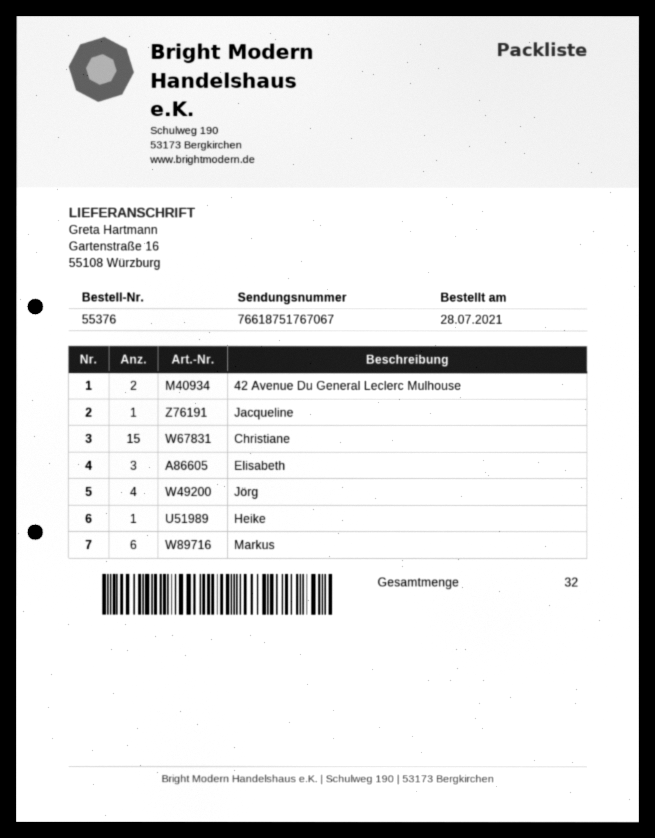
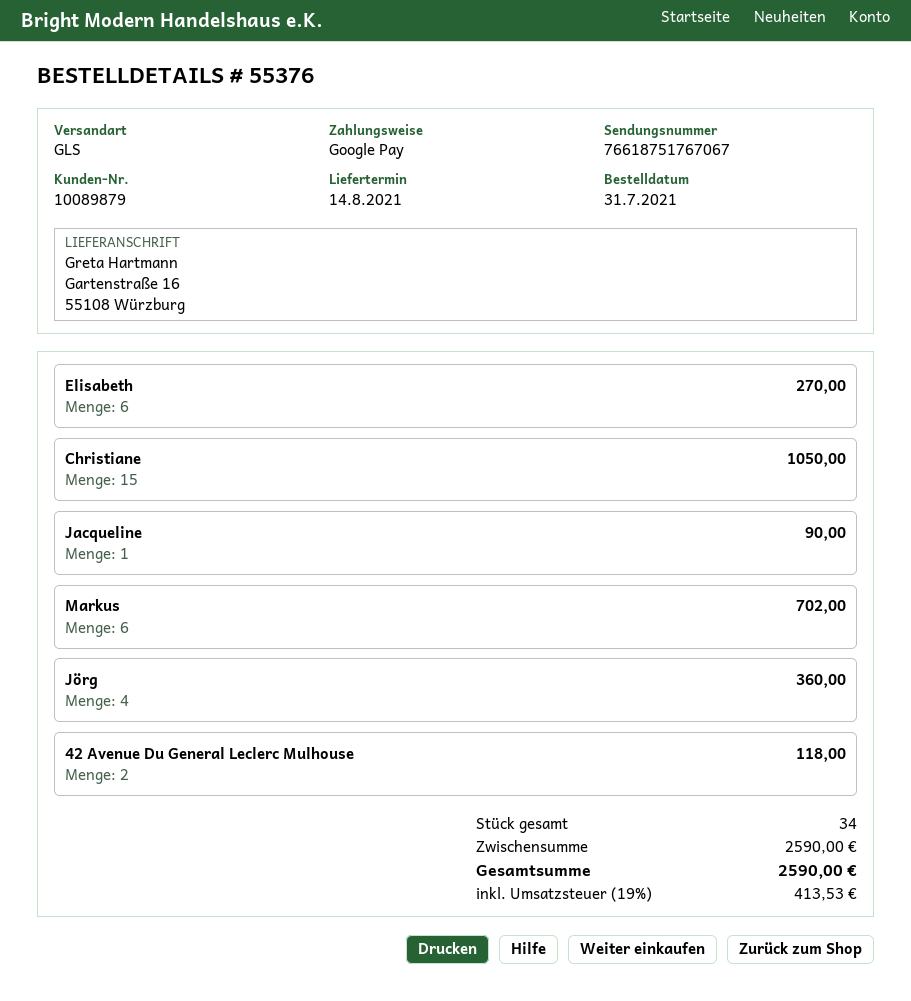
order date: 2021-07-28 -> 2021-07-31
Elisabeth: 3 -> 6
Heike: 1 -> none
total quantity: 32 -> 34

